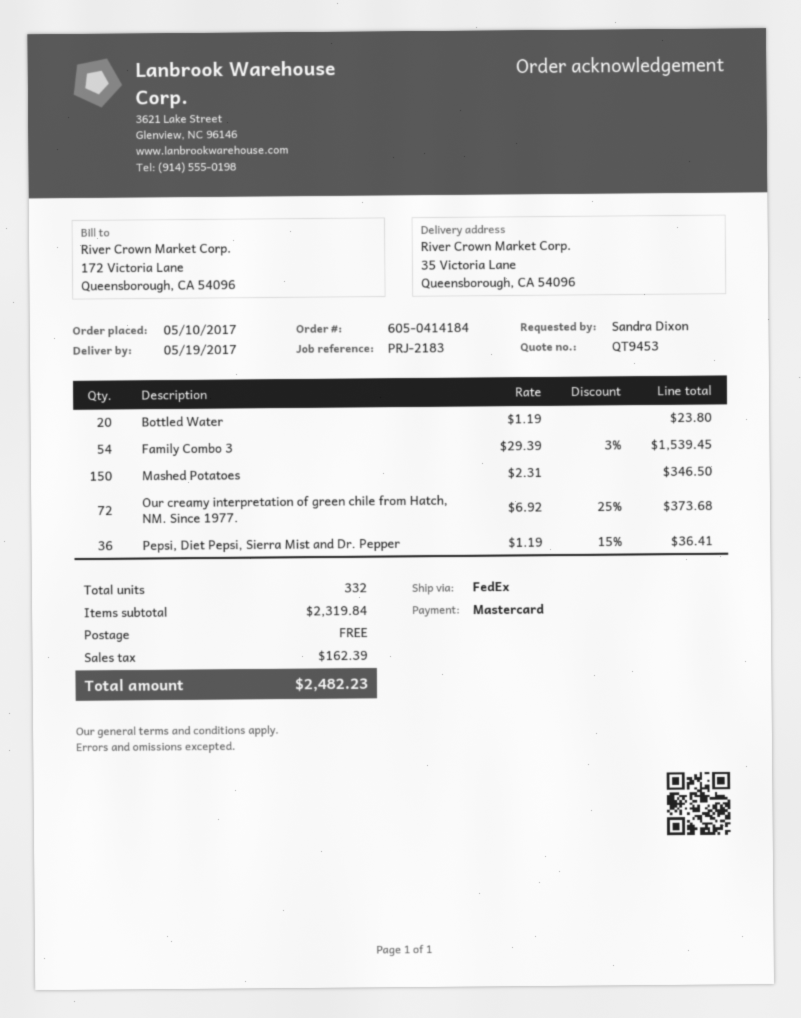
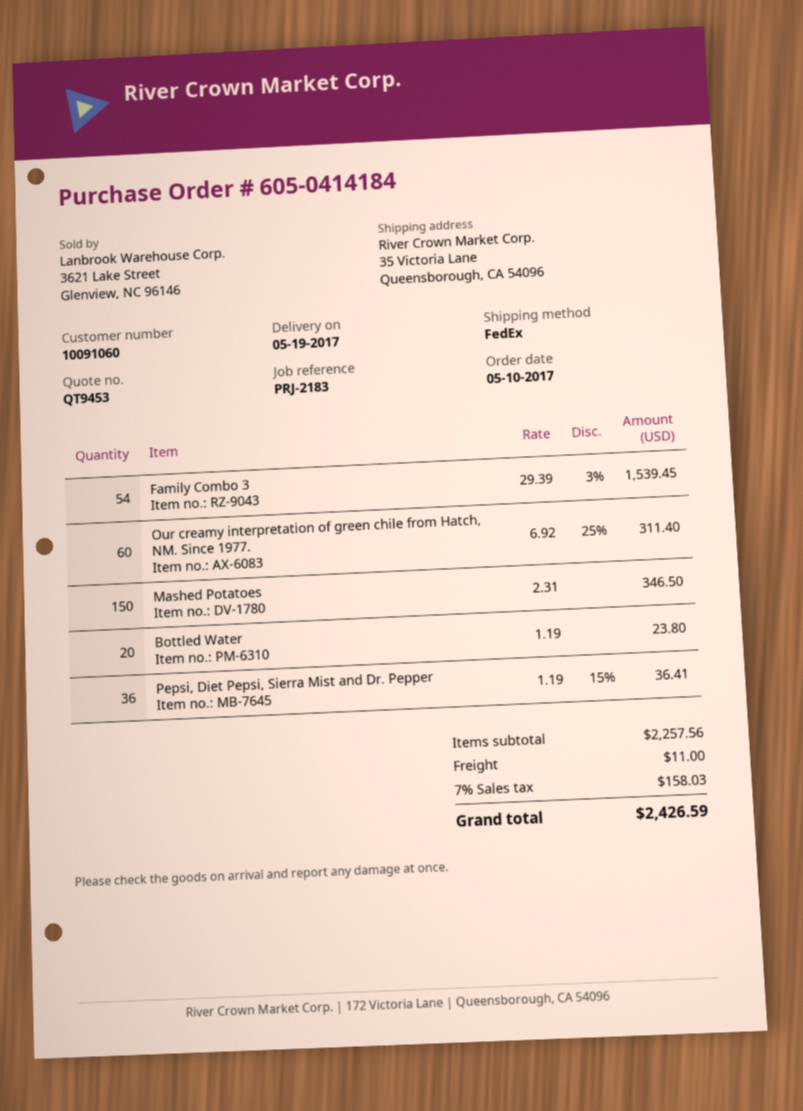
Our creamy interpretation of green chile from Hatch, NM. Since 1977.: 72 x 6.92 - 25% = 373.68 -> 60 x 6.92 - 25% = 311.40
subtotal: 2319.84 -> 2257.56
shipping: 0.00 -> 11.00
tax: 162.39 -> 158.03
total: 2482.23 -> 2426.59

